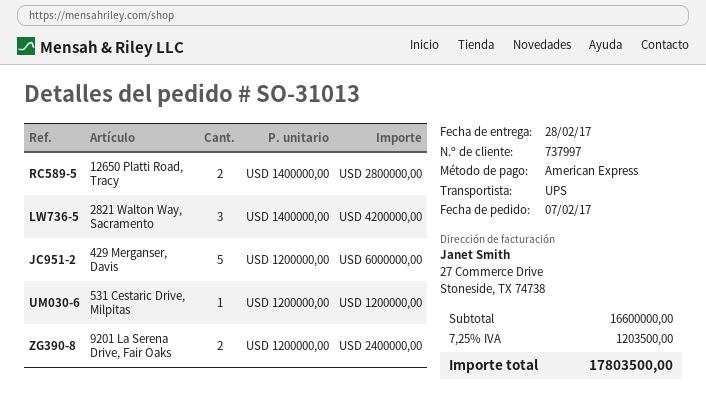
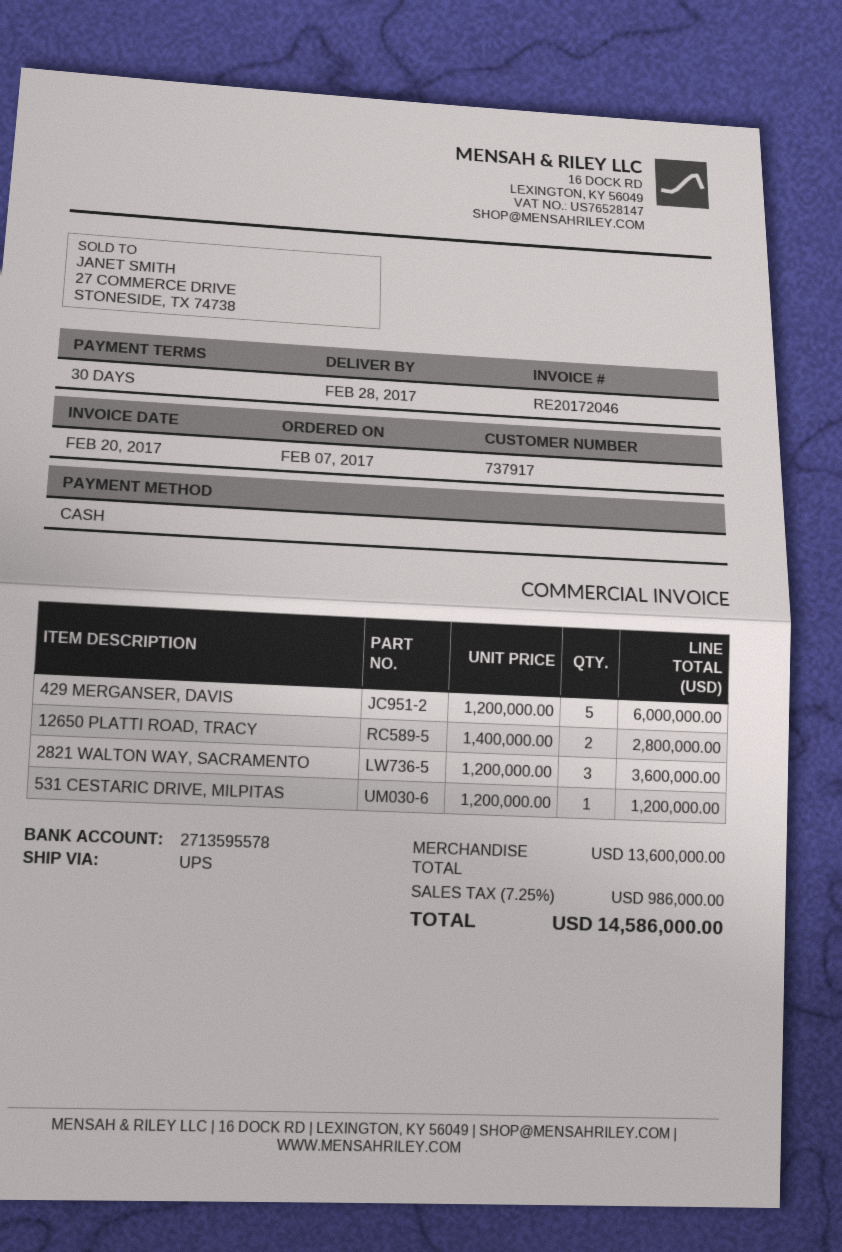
customer number: 737997 -> 737917
payment method: American Express -> cash
2821 Walton Way, Sacramento: 3 x 1400000.00 = 4200000.00 -> 3 x 1200000.00 = 3600000.00
9201 La Serena Drive, Fair Oaks: 2 x 1200000.00 = 2400000.00 -> none
subtotal: 16600000.00 -> 13600000.00
tax: 7.25% = 1203500.00 -> 7.25% = 986000.00
total: 17803500.00 -> 14586000.00

